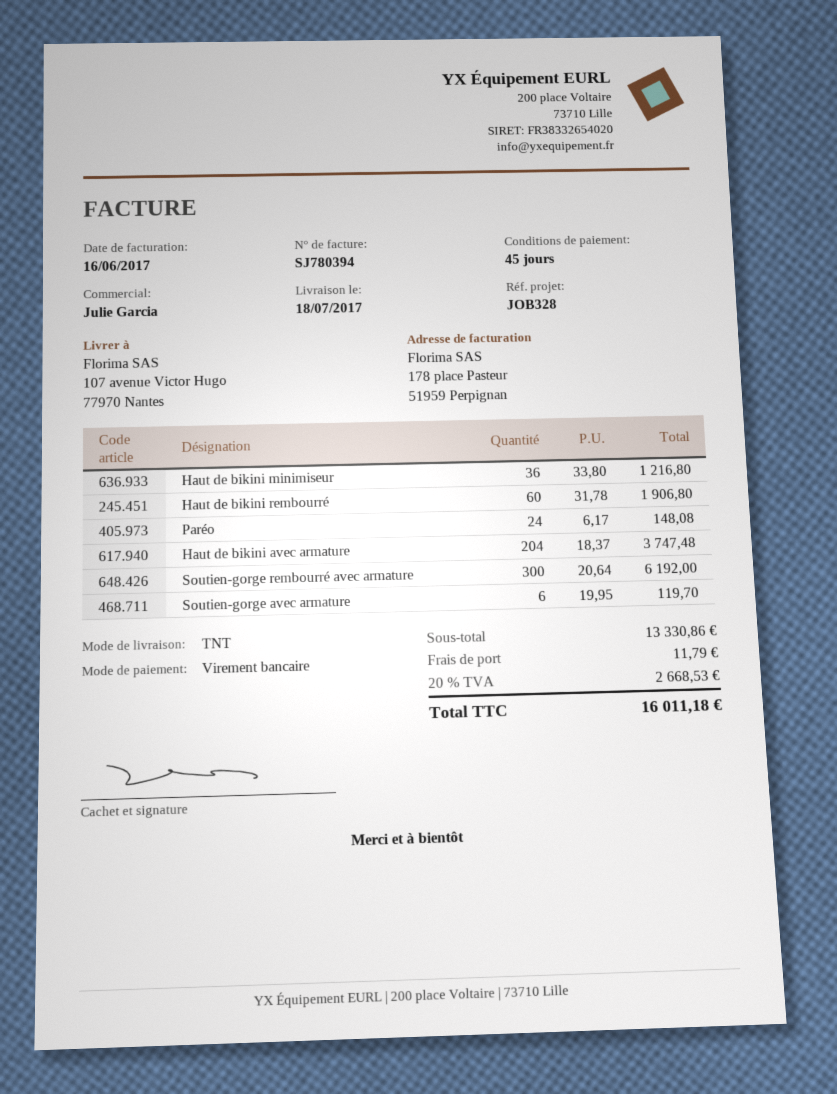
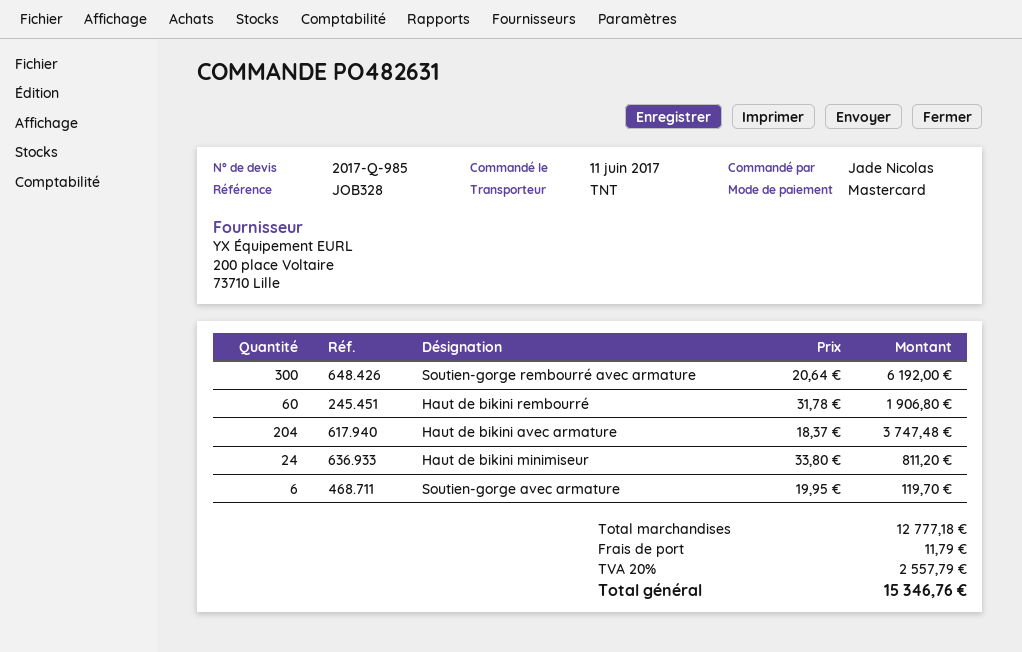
payment method: bank transfer -> Mastercard
Haut de bikini minimiseur: 36 x 33.80 = 1216.80 -> 24 x 33.80 = 811.20
Paréo: 24 x 6.17 = 148.08 -> none
subtotal: 13330.86 -> 12777.18
tax: 20% = 2668.53 -> 20% = 2557.79
total: 16011.18 -> 15346.76

